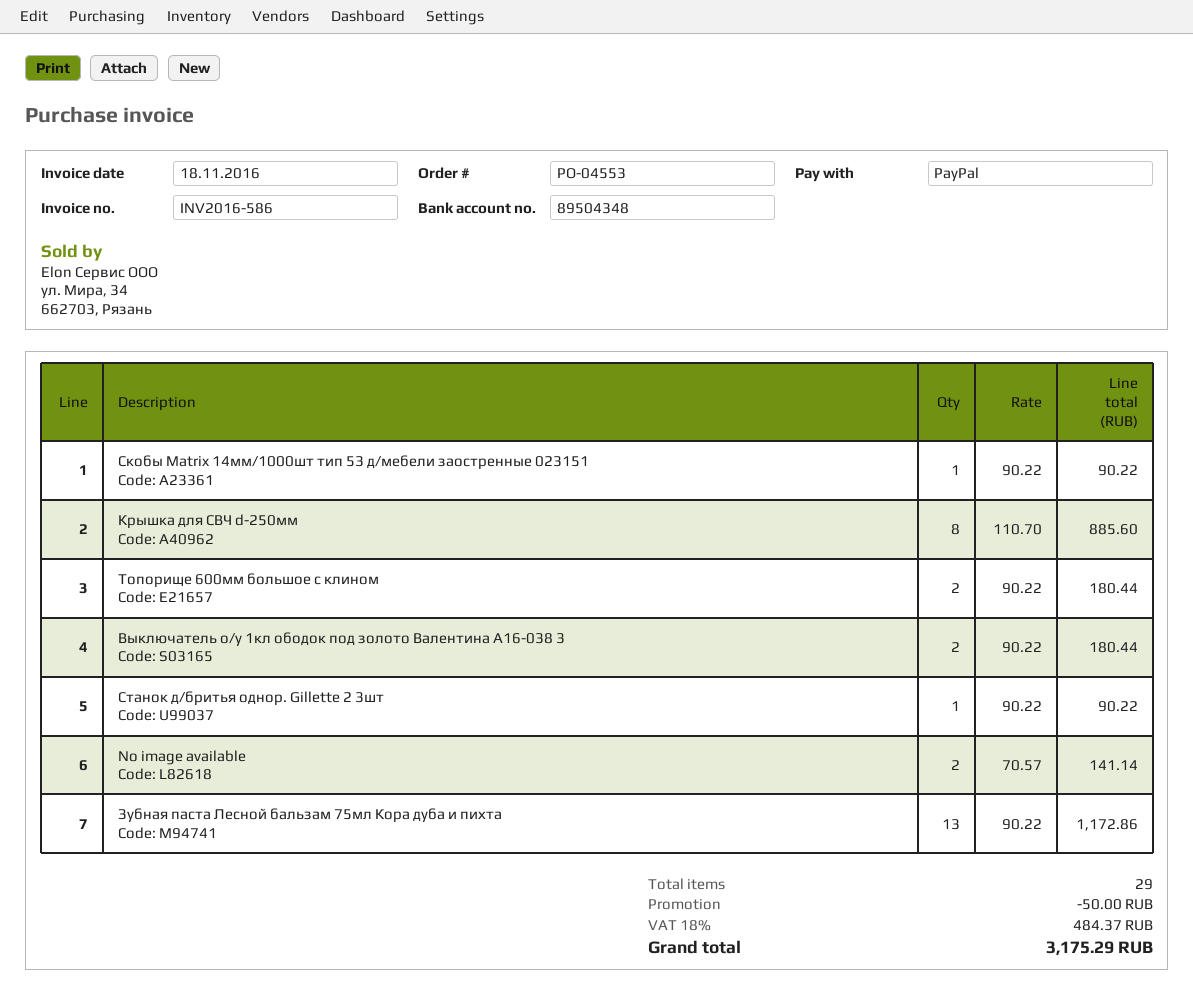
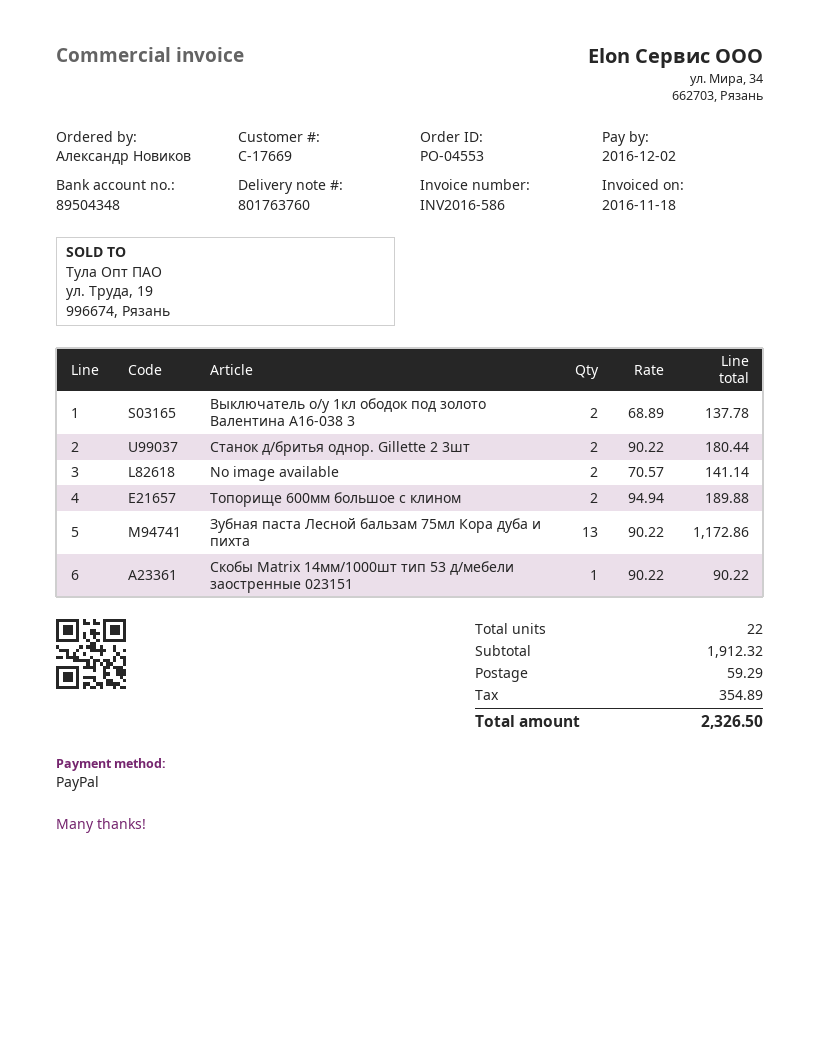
Крышка для СВЧ d-250мм: 8 x 110.70 = 885.60 -> none
Топорище 600мм большое с клином: 2 x 90.22 = 180.44 -> 2 x 94.94 = 189.88
Выключатель о/у 1кл ободок под золото Валентина А16-038 3: 2 x 90.22 = 180.44 -> 2 x 68.89 = 137.78
Станок д/бритья однор. Gillette 2 3шт: 1 x 90.22 = 90.22 -> 2 x 90.22 = 180.44
total quantity: 29 -> 22
discount: 50.00 -> none
shipping: none -> 59.29
tax: 484.37 -> 354.89
total: 3175.29 -> 2326.50

